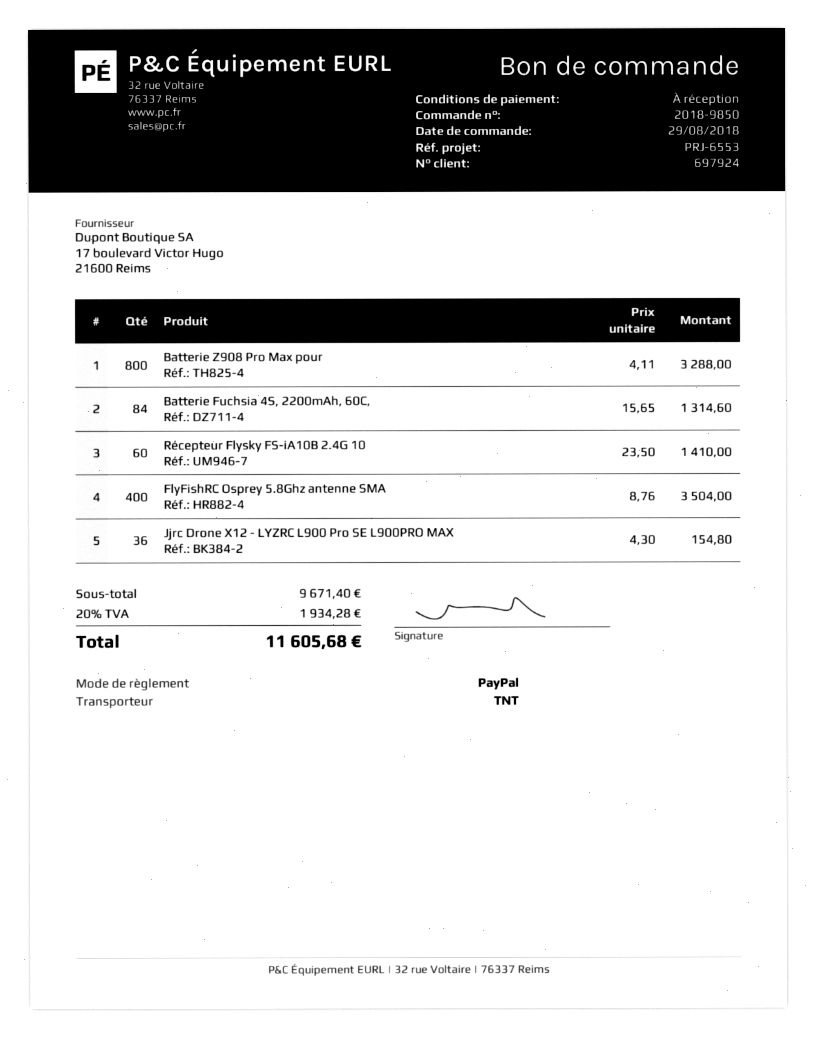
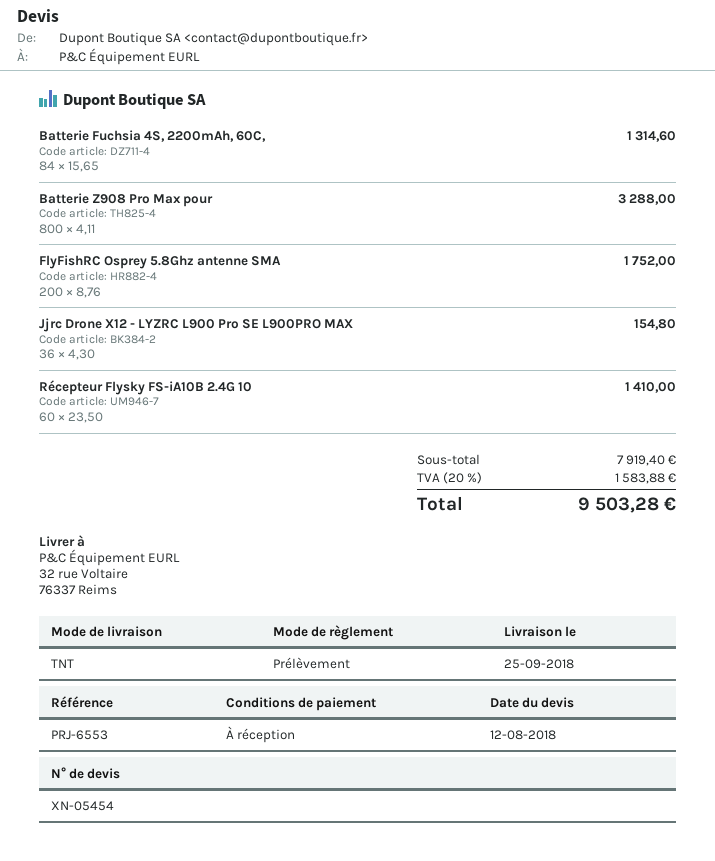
payment method: PayPal -> direct debit
FlyFishRC Osprey 5.8Ghz antenne SMA: 400 x 8.76 = 3504.00 -> 200 x 8.76 = 1752.00
subtotal: 9671.40 -> 7919.40
tax: 20% = 1934.28 -> 20% = 1583.88
total: 11605.68 -> 9503.28

